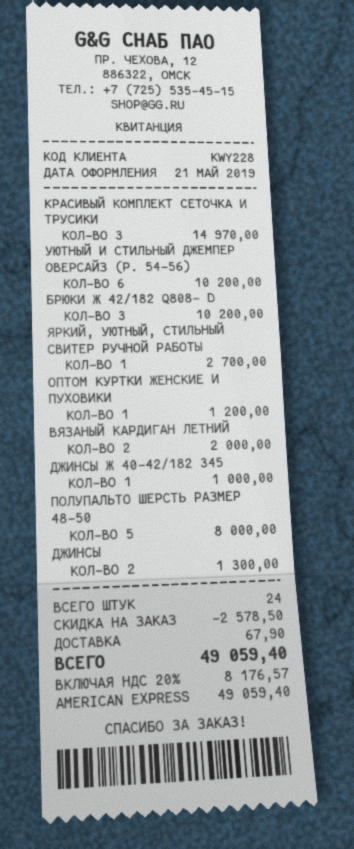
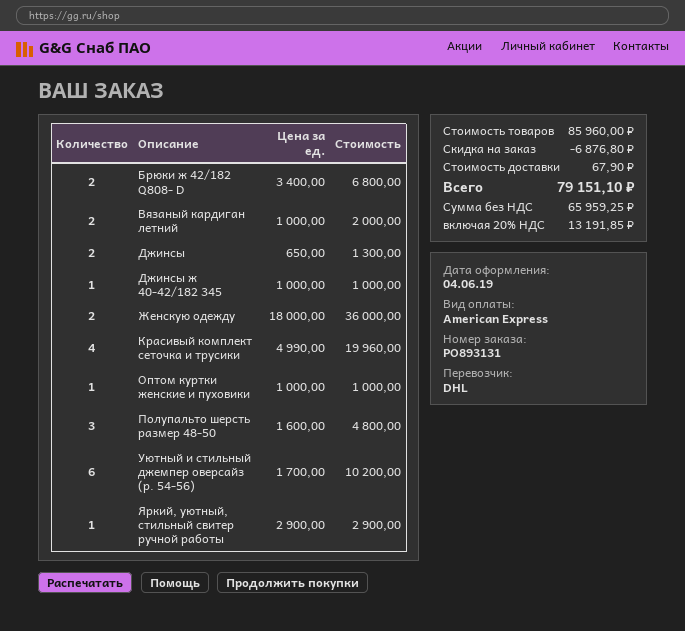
order date: 2019-05-21 -> 2019-06-04
КРАСИВЫЙ КОМПЛЕКТ СЕТОЧКА И ТРУСИКИ: 3 for 14970.00 -> 4 for 19960.00
БРЮКИ Ж 42/182 Q808- D: 3 for 10200.00 -> 2 for 6800.00
ЯРКИЙ, УЮТНЫЙ, СТИЛЬНЫЙ СВИТЕР РУЧНОЙ РАБОТЫ: 1 for 2700.00 -> 1 for 2900.00
ОПТОМ КУРТКИ ЖЕНСКИЕ И ПУХОВИКИ: 1 for 1200.00 -> 1 for 1000.00
ПОЛУПАЛЬТО ШЕРСТЬ РАЗМЕР 48-50: 5 for 8000.00 -> 3 for 4800.00
Женскую одежду: none -> 2 for 36000.00
discount: 2578.50 -> 6876.80
tax: 20% = 8176.57 -> 20% = 13191.85
total: 49059.40 -> 79151.10

